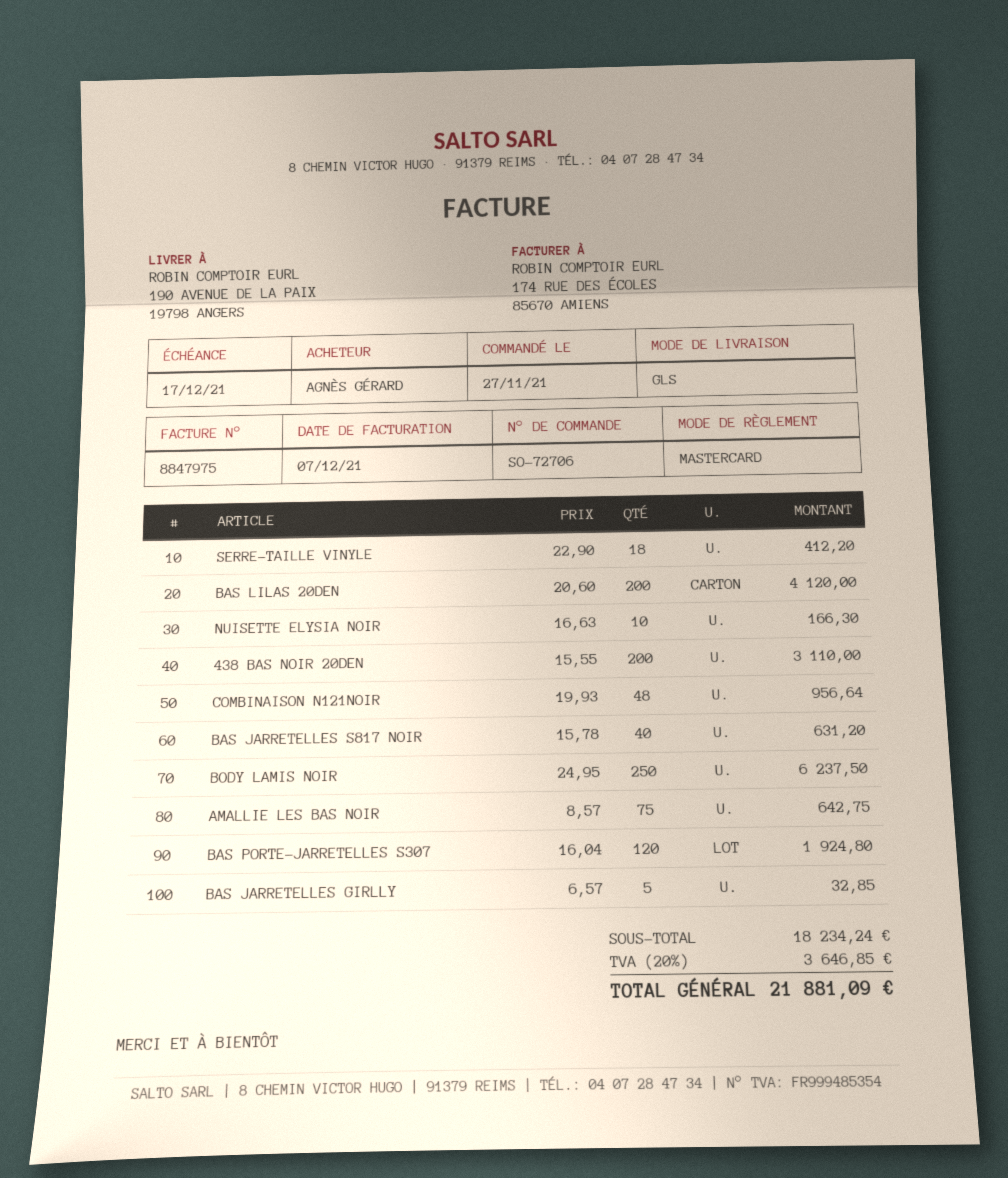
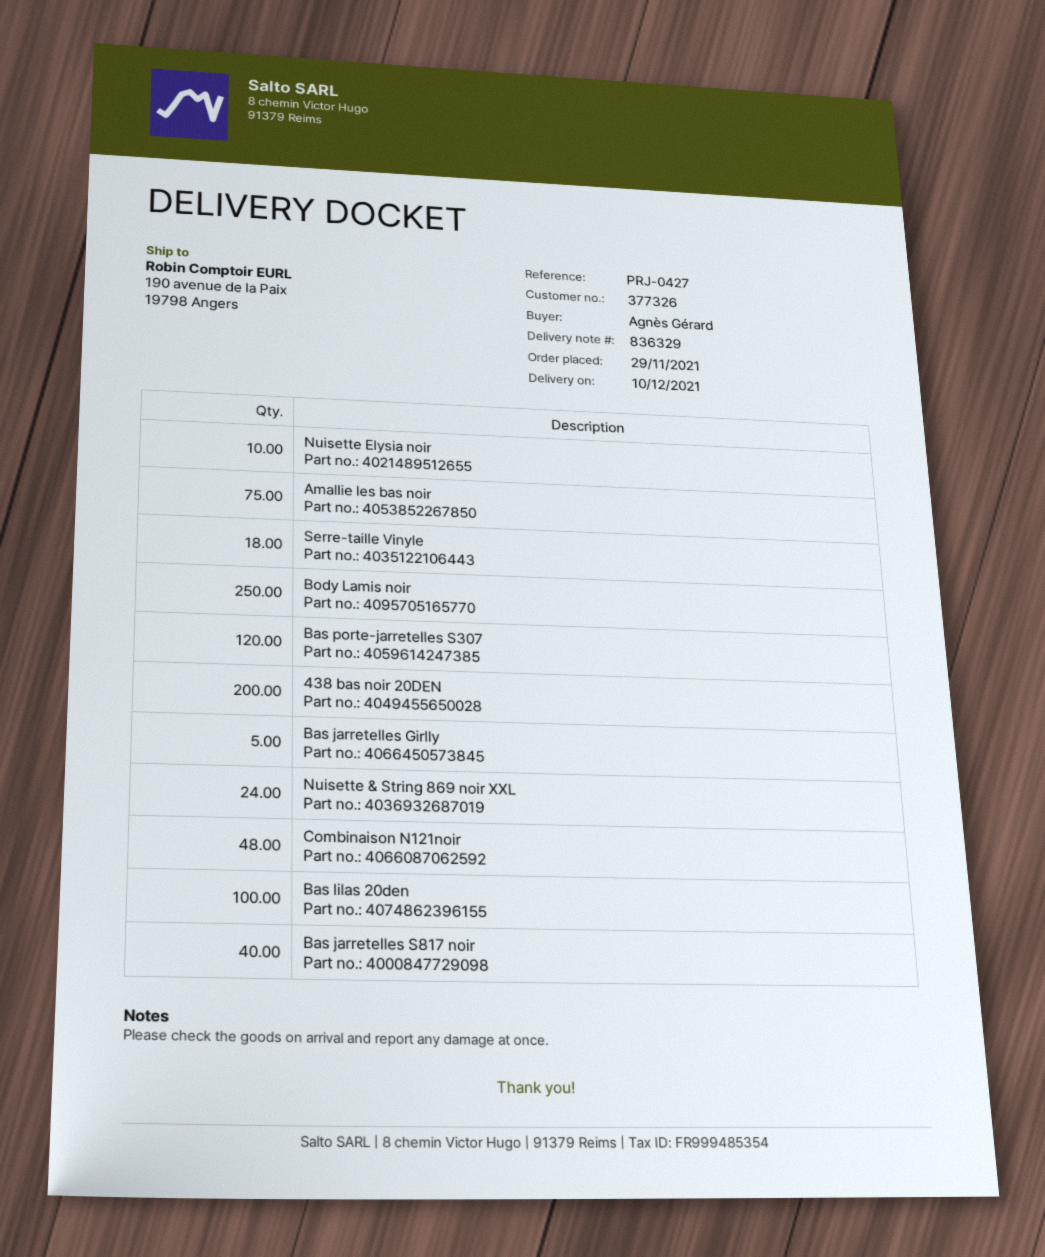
order date: 2021-11-27 -> 2021-11-29
BAS LILAS 20DEN: 200 -> 100
Nuisette & String 869 noir XXL: none -> 24

